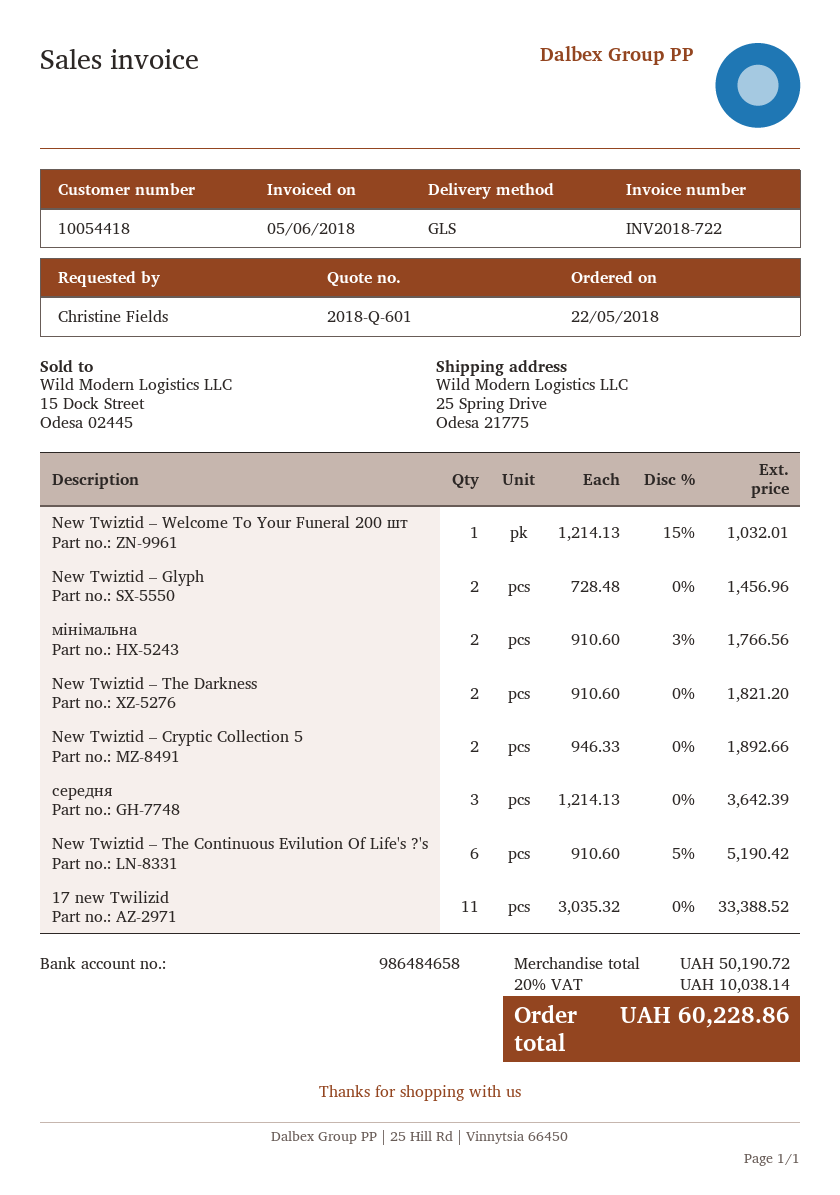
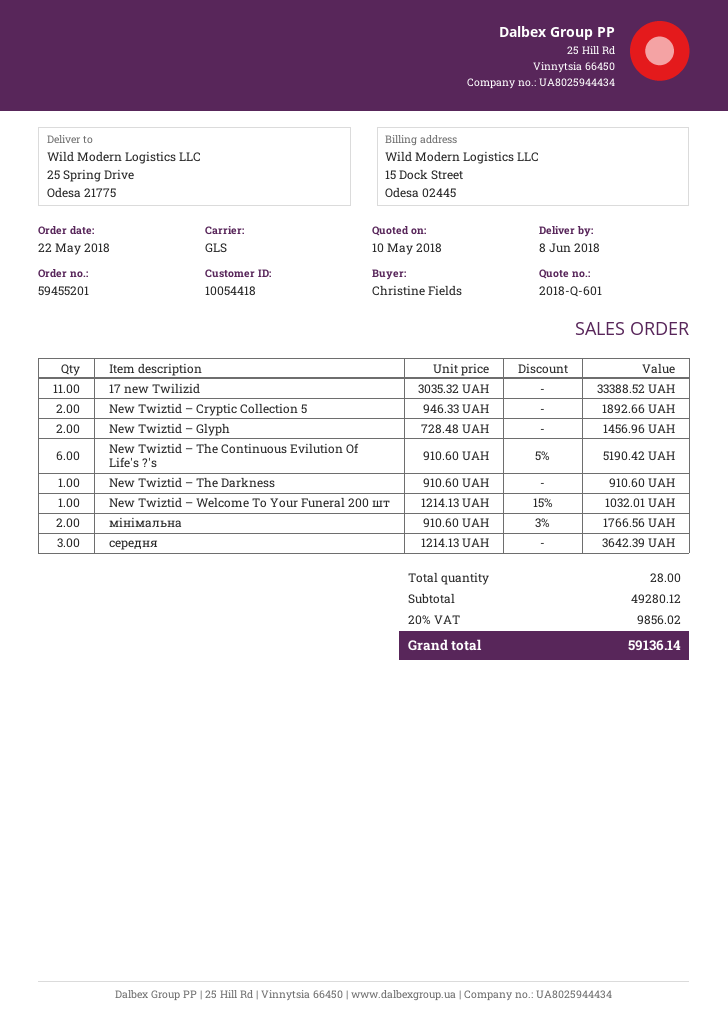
New Twiztid – The Darkness: 2 x 910.60 = 1821.20 -> 1 x 910.60 = 910.60
subtotal: 50190.72 -> 49280.12
tax: 20% = 10038.14 -> 20% = 9856.02
total: 60228.86 -> 59136.14

